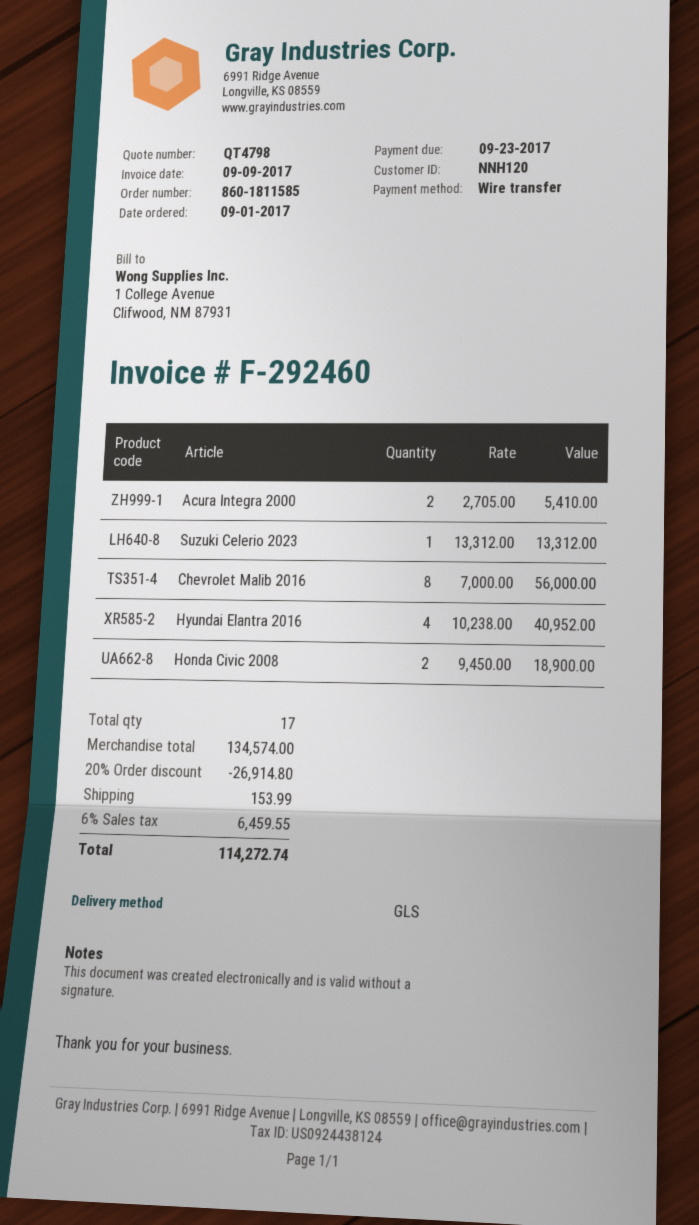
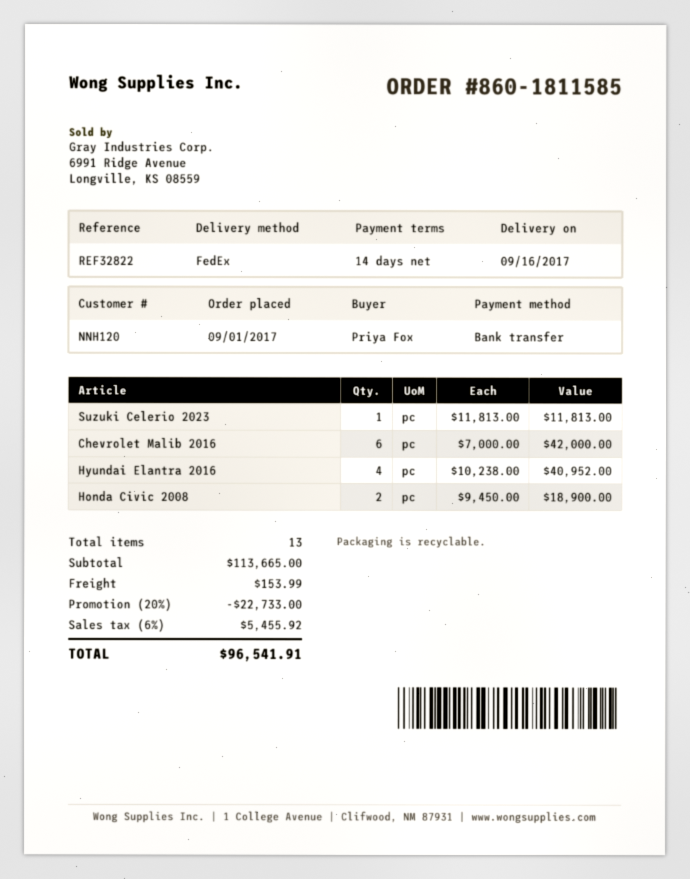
shipping method: GLS -> FedEx
Acura Integra 2000: 2 x 2705.00 = 5410.00 -> none
Suzuki Celerio 2023: 1 x 13312.00 = 13312.00 -> 1 x 11813.00 = 11813.00
Chevrolet Malib 2016: 8 x 7000.00 = 56000.00 -> 6 x 7000.00 = 42000.00
total quantity: 17 -> 13
subtotal: 134574.00 -> 113665.00
discount: 20% = 26914.80 -> 20% = 22733.00
tax: 6% = 6459.55 -> 6% = 5455.92
total: 114272.74 -> 96541.91

